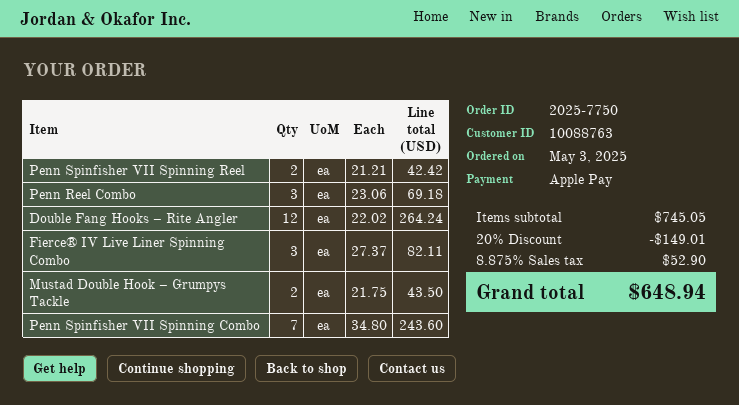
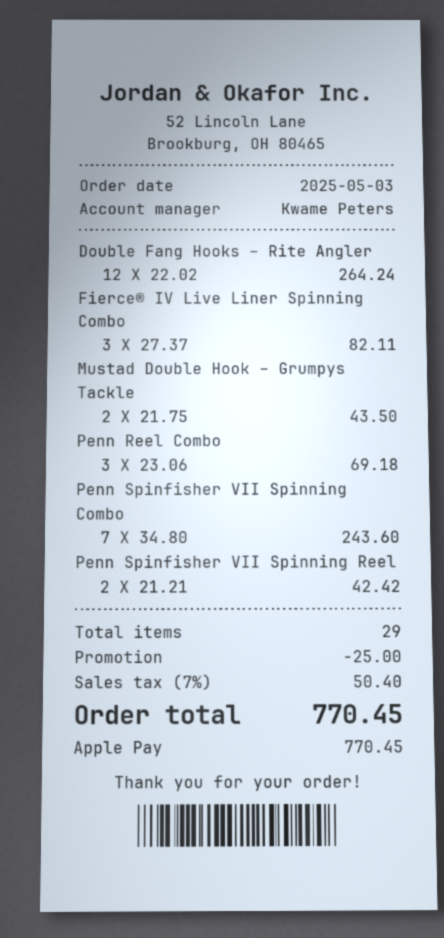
discount: 149.01 -> 25.00
tax: 8.875% = 52.90 -> 7% = 50.40
total: 648.94 -> 770.45

